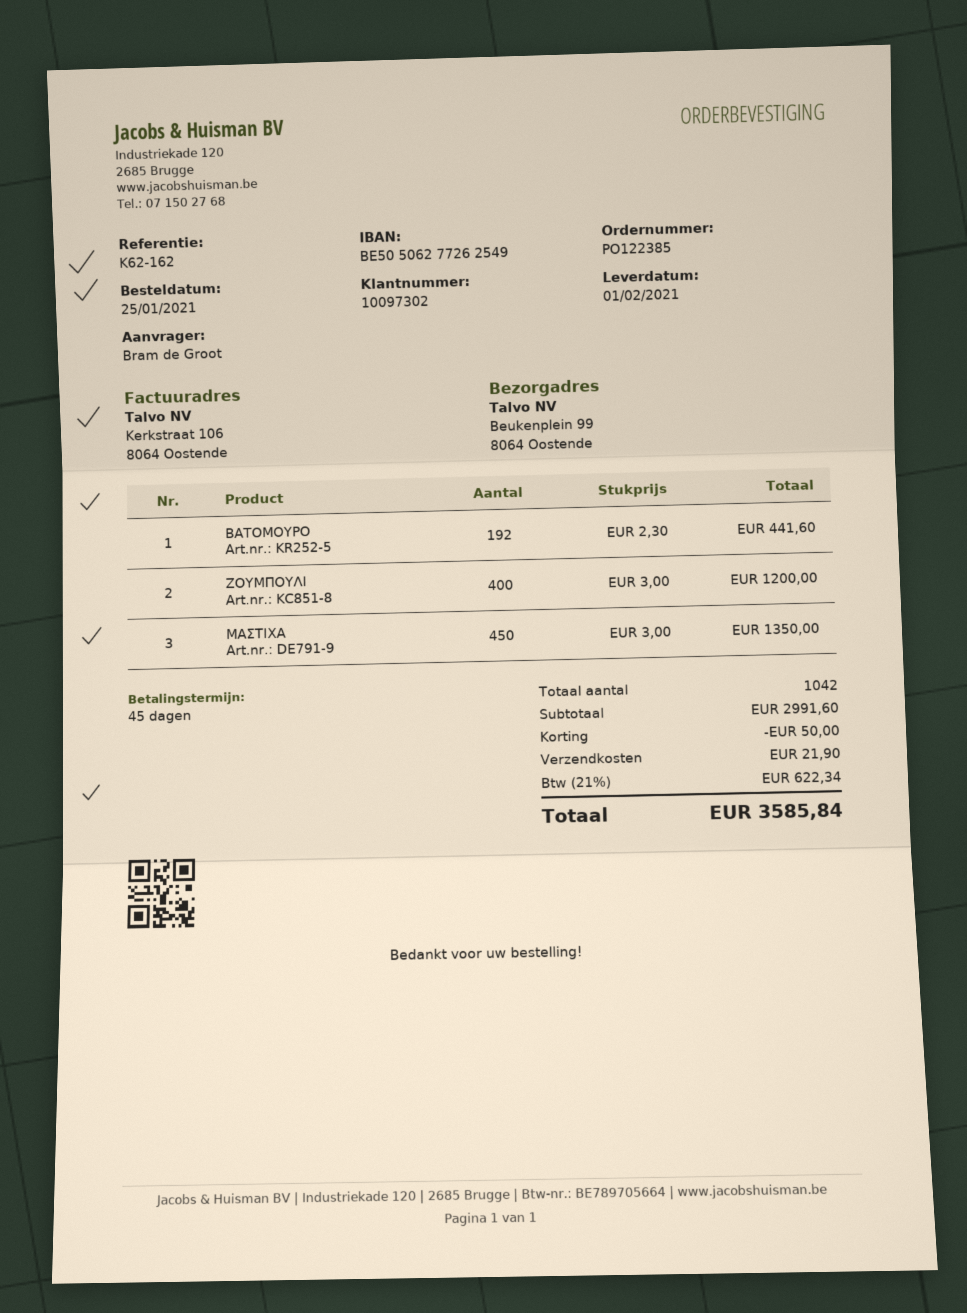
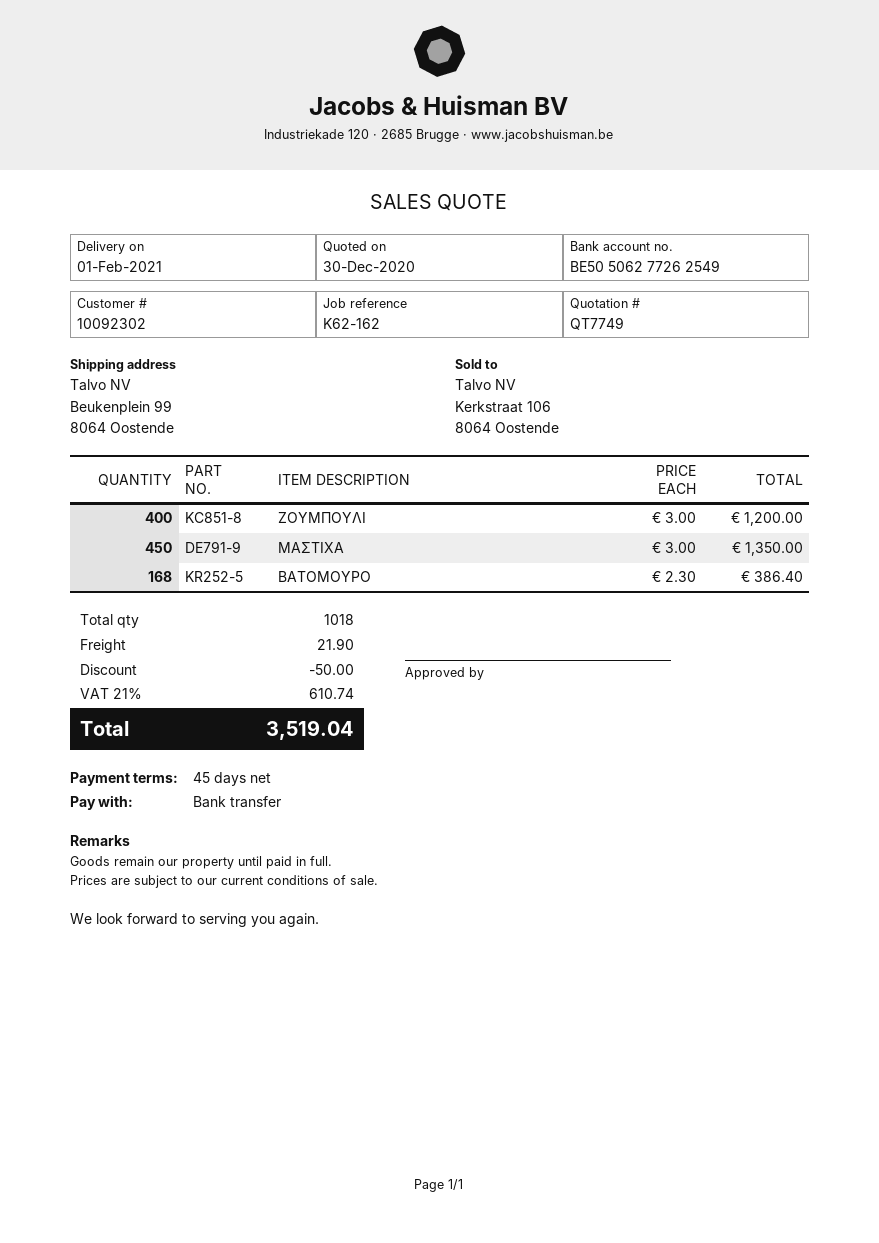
customer number: 10097302 -> 10092302
ΒΑΤΟΜΟΥΡΟ: 192 x 2.30 = 441.60 -> 168 x 2.30 = 386.40
total quantity: 1042 -> 1018
tax: 21% = 622.34 -> 21% = 610.74
total: 3585.84 -> 3519.04

